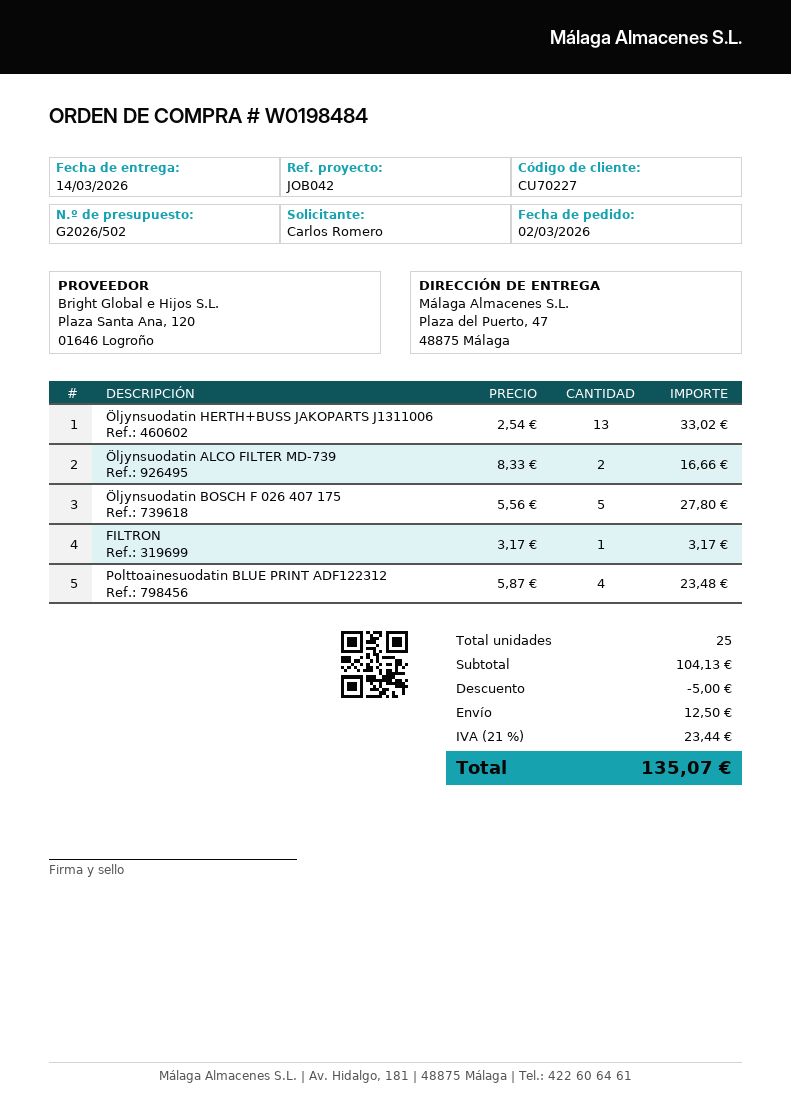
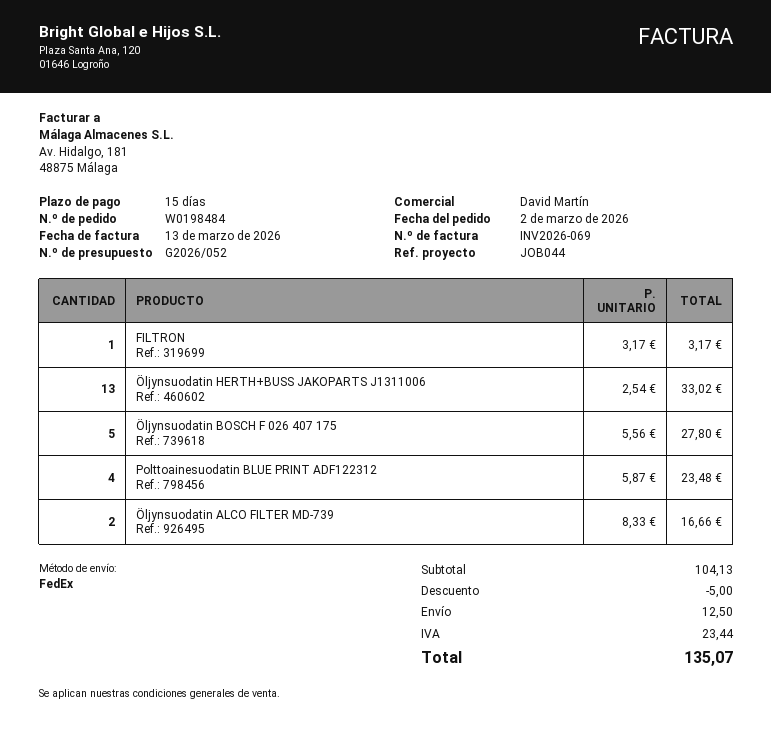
quote number: G2026/502 -> G2026/052
reference: JOB042 -> JOB044

